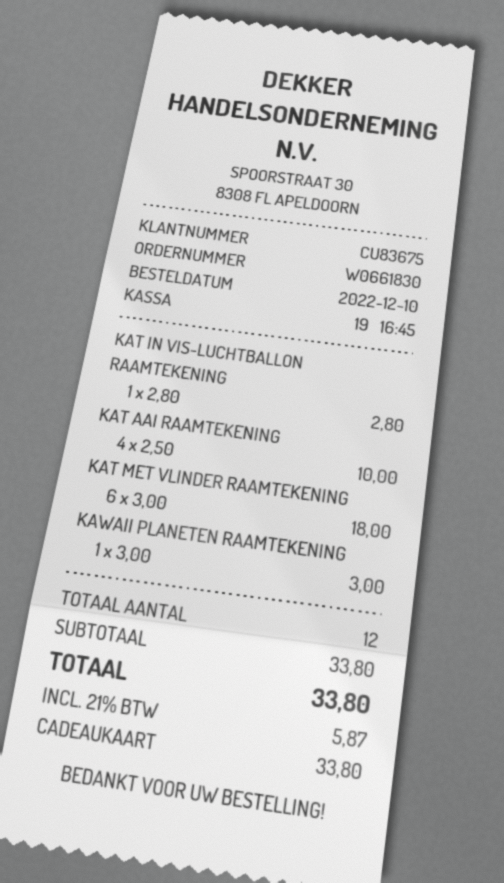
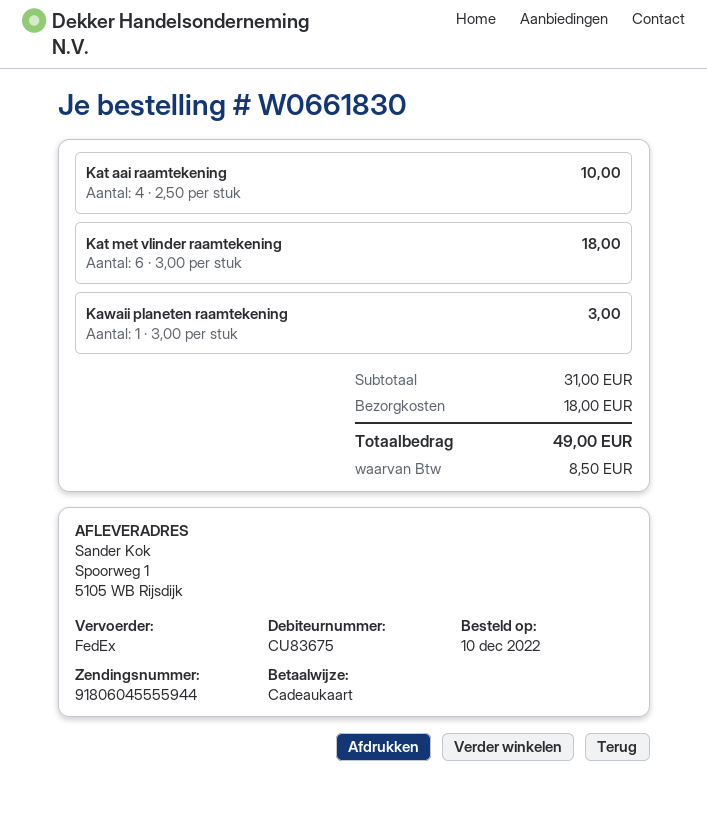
KAT IN VIS-LUCHTBALLON RAAMTEKENING: 1 x 2.80 = 2.80 -> none
subtotal: 33.80 -> 31.00
shipping: none -> 18.00
tax: 5.87 -> 8.50
total: 33.80 -> 49.00

